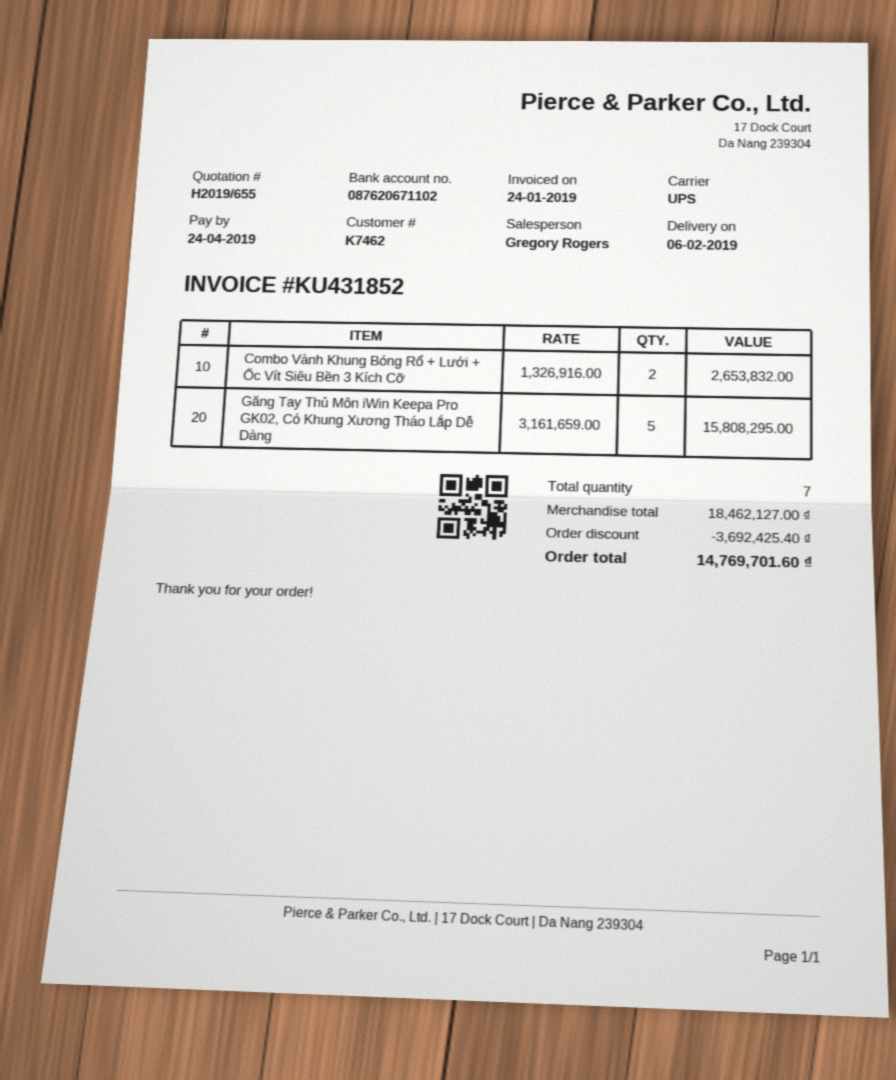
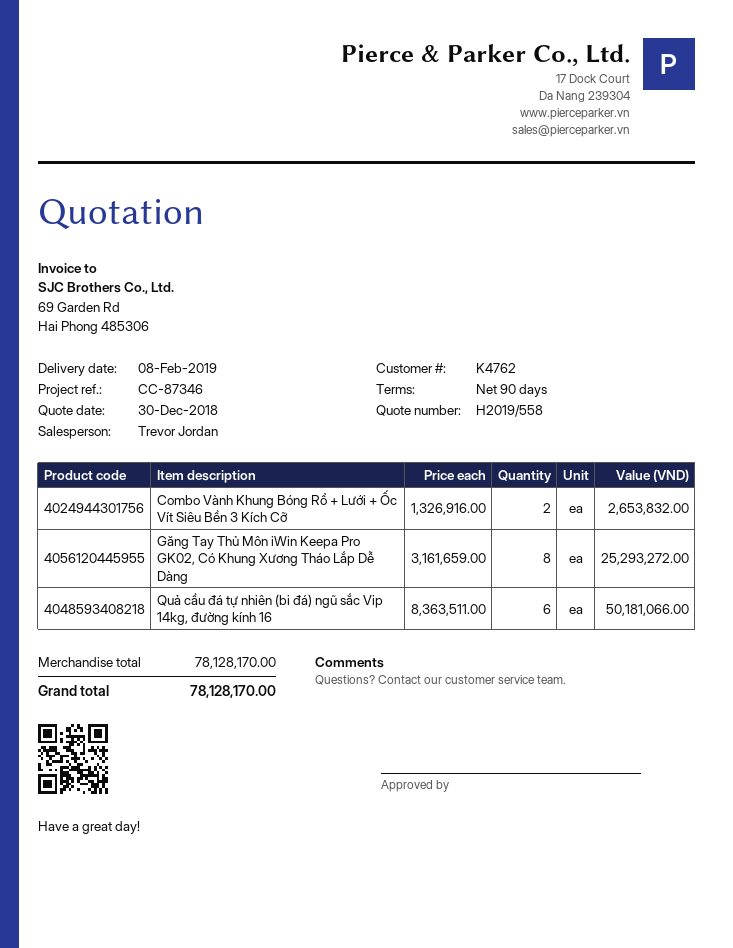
quote number: H2019/655 -> H2019/558
delivery date: 2019-02-06 -> 2019-02-08
customer number: K7462 -> K4762
sales rep: Gregory Rogers -> Trevor Jordan
Găng Tay Thủ Môn iWin Keepa Pro GK02, Có Khung Xương Tháo Lắp Dễ Dàng: 5 x 3161659.00 = 15808295.00 -> 8 x 3161659.00 = 25293272.00
Quả cầu đá tự nhiên (bi đá) ngũ sắc Vip 14kg, đường kính 16: none -> 6 x 8363511.00 = 50181066.00
subtotal: 18462127.00 -> 78128170.00
discount: 3692425.40 -> none
total: 14769701.60 -> 78128170.00

